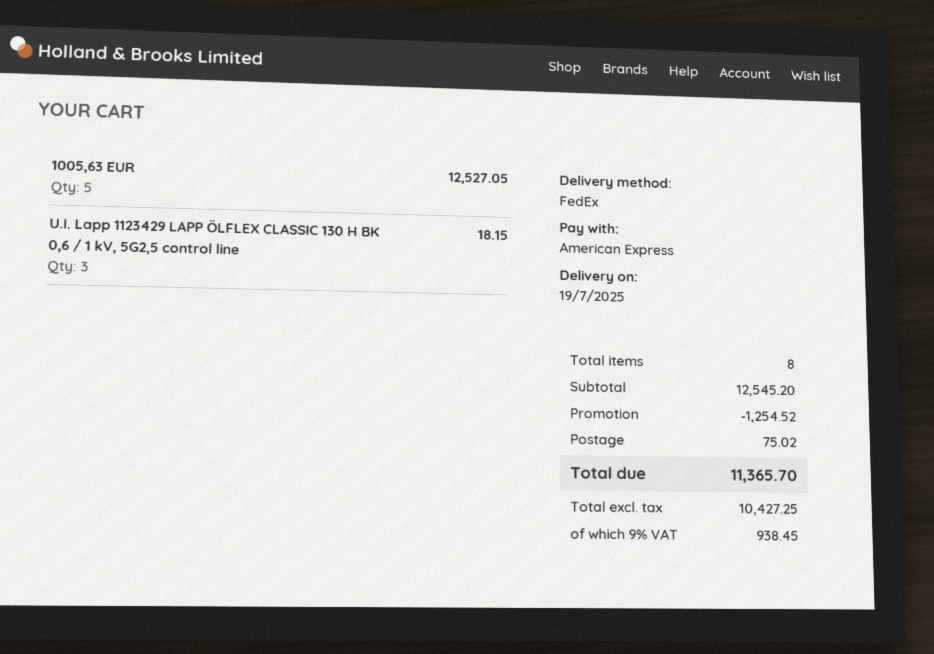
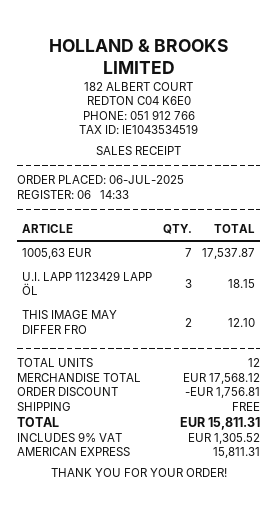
1005,63 EUR: 5 for 12527.05 -> 7 for 17537.87
THIS IMAGE MAY DIFFER FRO: none -> 2 for 12.10
total quantity: 8 -> 12
subtotal: 12545.20 -> 17568.12
discount: 1254.52 -> 1756.81
shipping: 75.02 -> 0.00
tax: 9% = 938.45 -> 9% = 1305.52
total: 11365.70 -> 15811.31

